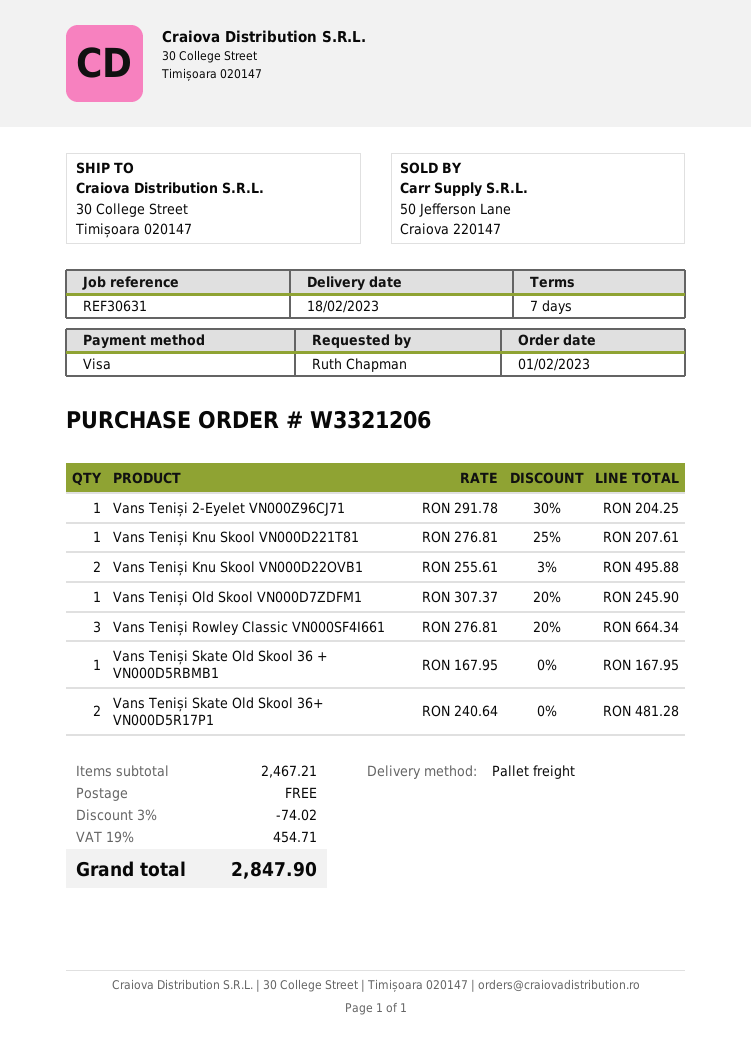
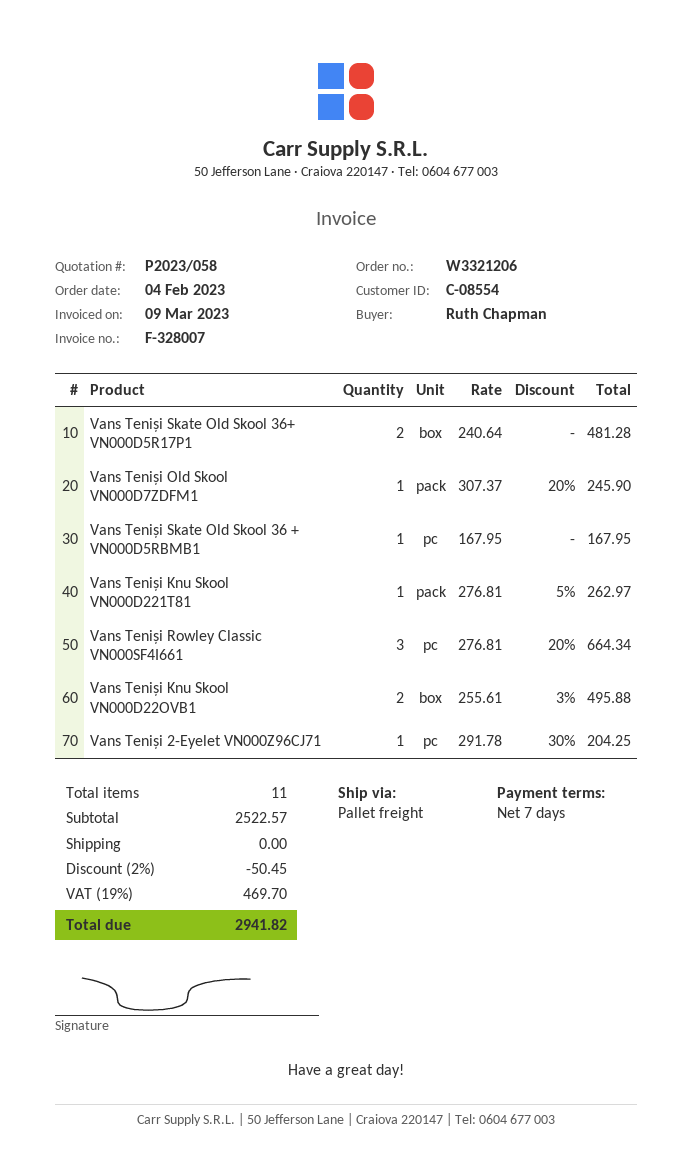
order date: 2023-02-01 -> 2023-02-04
Vans Teniși Knu Skool VN000D221T81: 1 x 276.81 - 25% = 207.61 -> 1 x 276.81 - 5% = 262.97
subtotal: 2467.21 -> 2522.57
discount: 3% = 74.02 -> 2% = 50.45
tax: 19% = 454.71 -> 19% = 469.70
total: 2847.90 -> 2941.82

